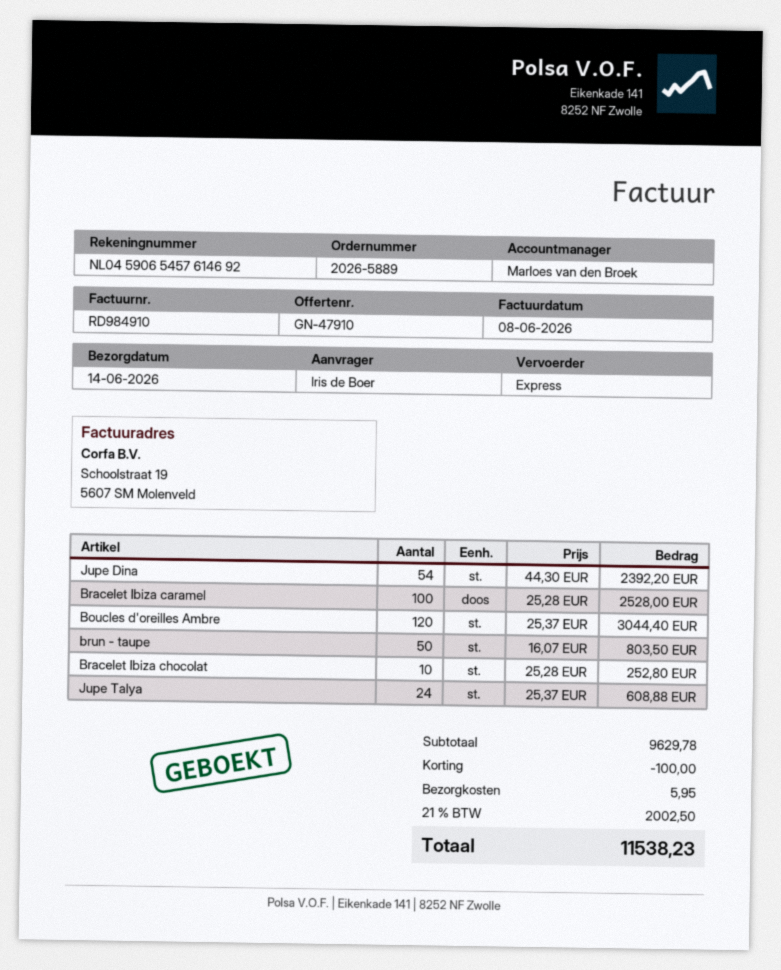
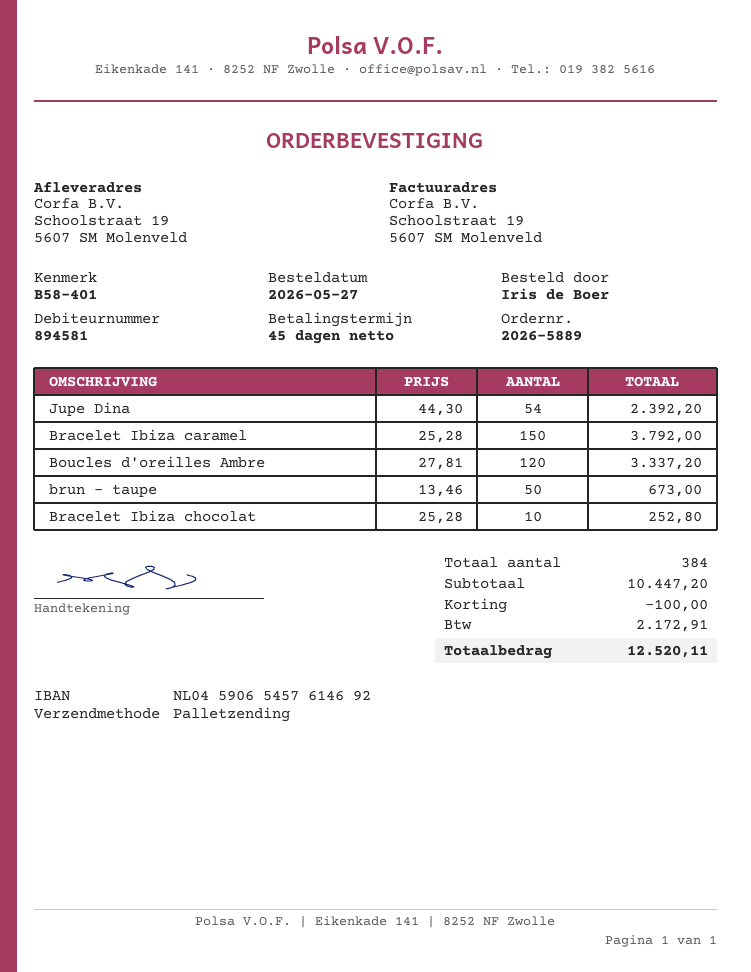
shipping method: express -> pallet freight
Bracelet Ibiza caramel: 100 x 25.28 = 2528.00 -> 150 x 25.28 = 3792.00
Boucles d'oreilles Ambre: 120 x 25.37 = 3044.40 -> 120 x 27.81 = 3337.20
brun - taupe: 50 x 16.07 = 803.50 -> 50 x 13.46 = 673.00
Jupe Talya: 24 x 25.37 = 608.88 -> none
subtotal: 9629.78 -> 10447.20
shipping: 5.95 -> none
tax: 2002.50 -> 2172.91
total: 11538.23 -> 12520.11

